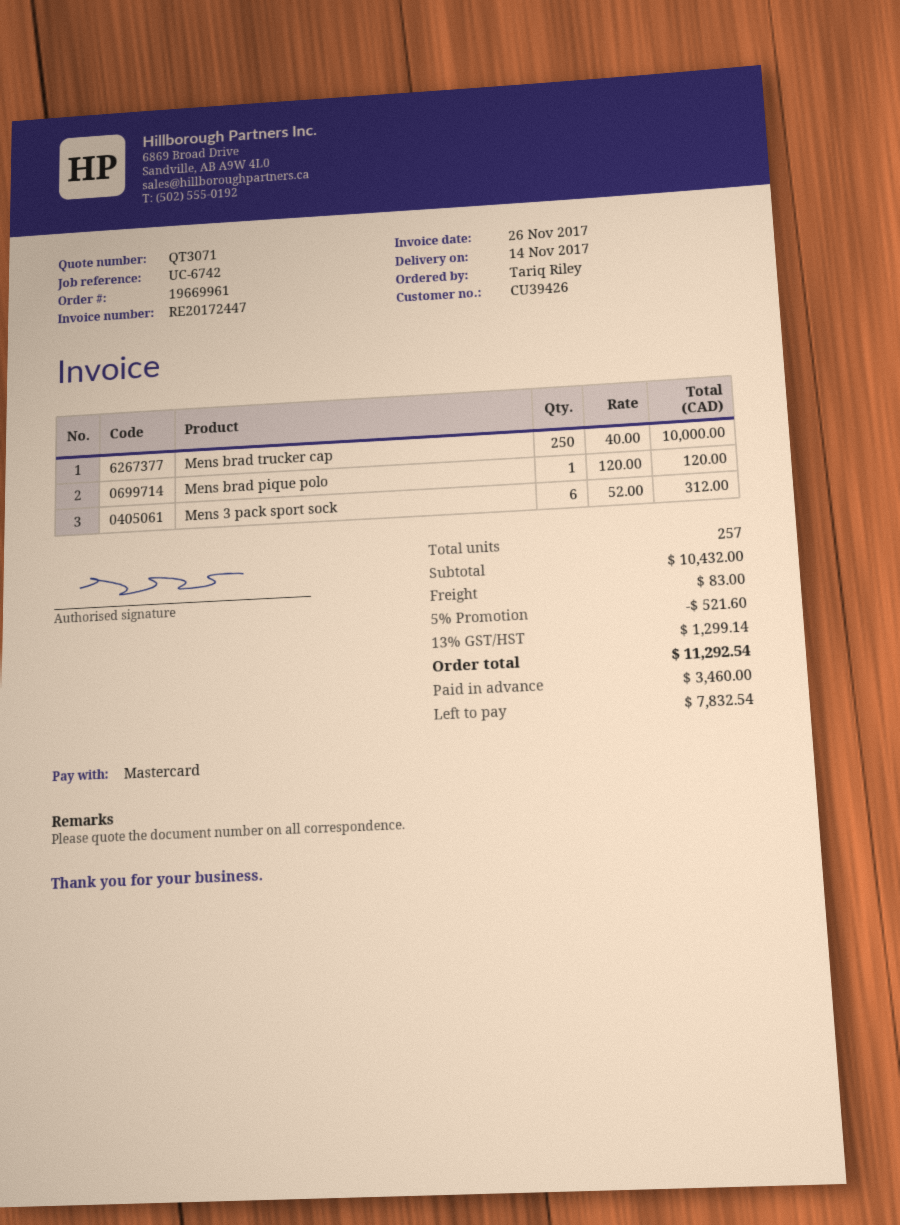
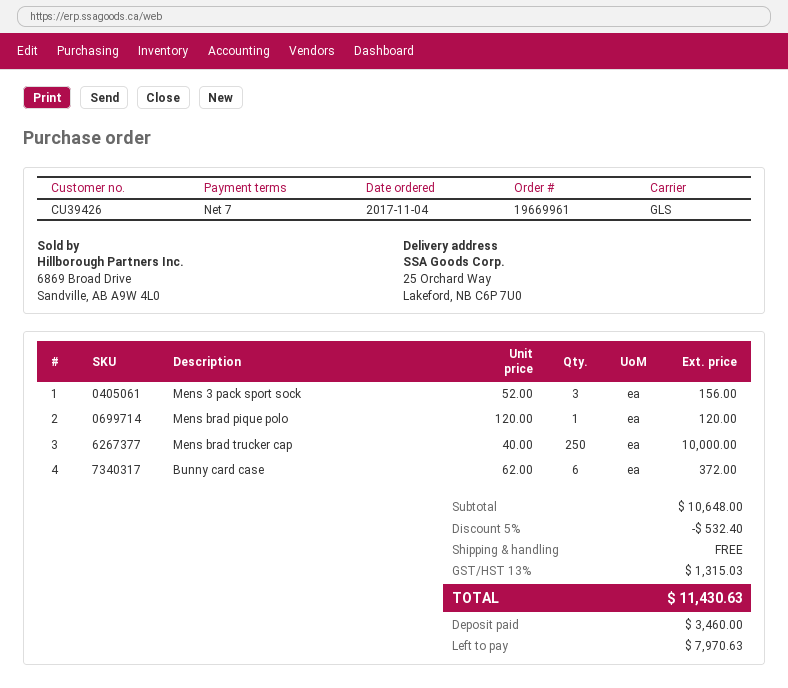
Mens 3 pack sport sock: 6 x 52.00 = 312.00 -> 3 x 52.00 = 156.00
Bunny card case: none -> 6 x 62.00 = 372.00
subtotal: 10432.00 -> 10648.00
discount: 5% = 521.60 -> 5% = 532.40
shipping: 83.00 -> 0.00
tax: 13% = 1299.14 -> 13% = 1315.03
total: 11292.54 -> 11430.63
balance: 7832.54 -> 7970.63

